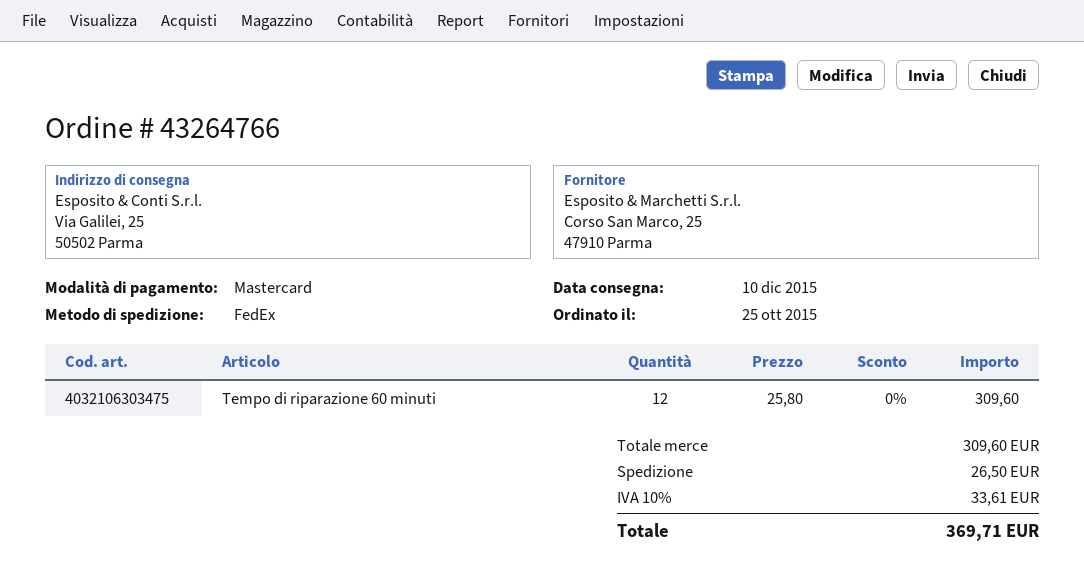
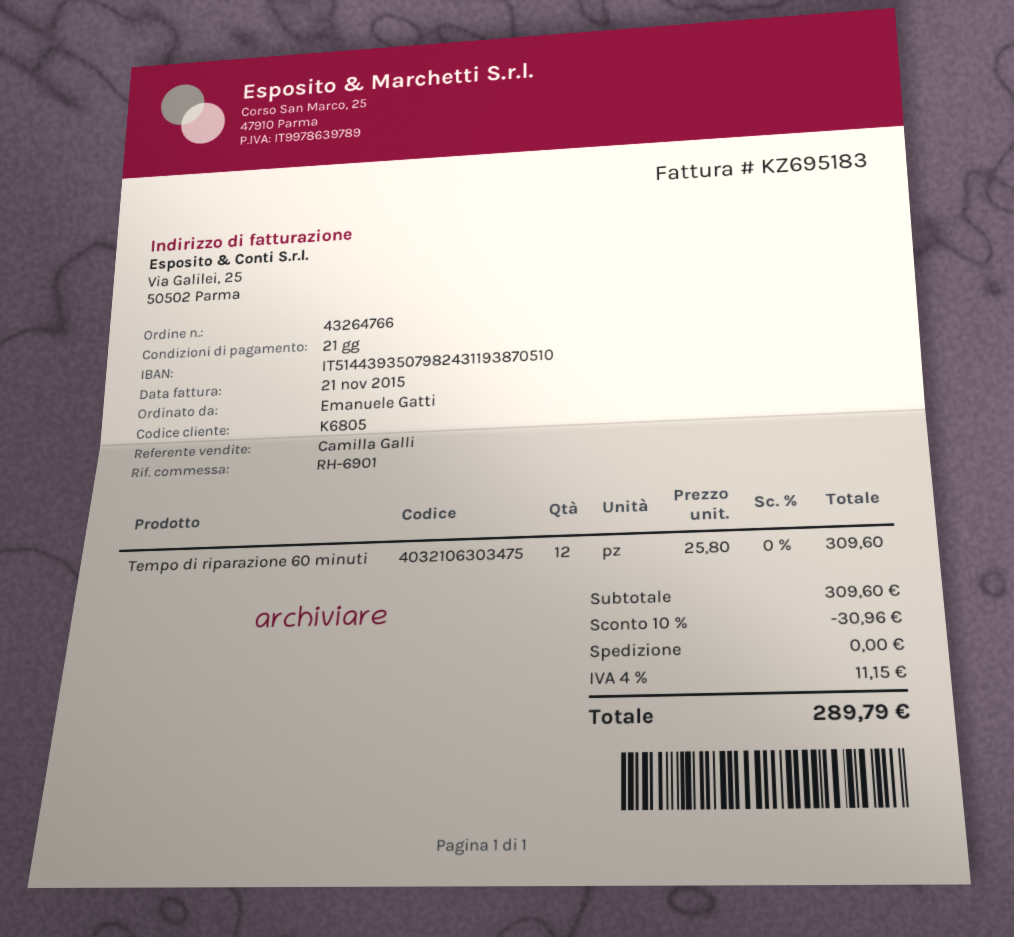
discount: none -> 10% = 30.96
shipping: 26.50 -> 0.00
tax: 10% = 33.61 -> 4% = 11.15
total: 369.71 -> 289.79

